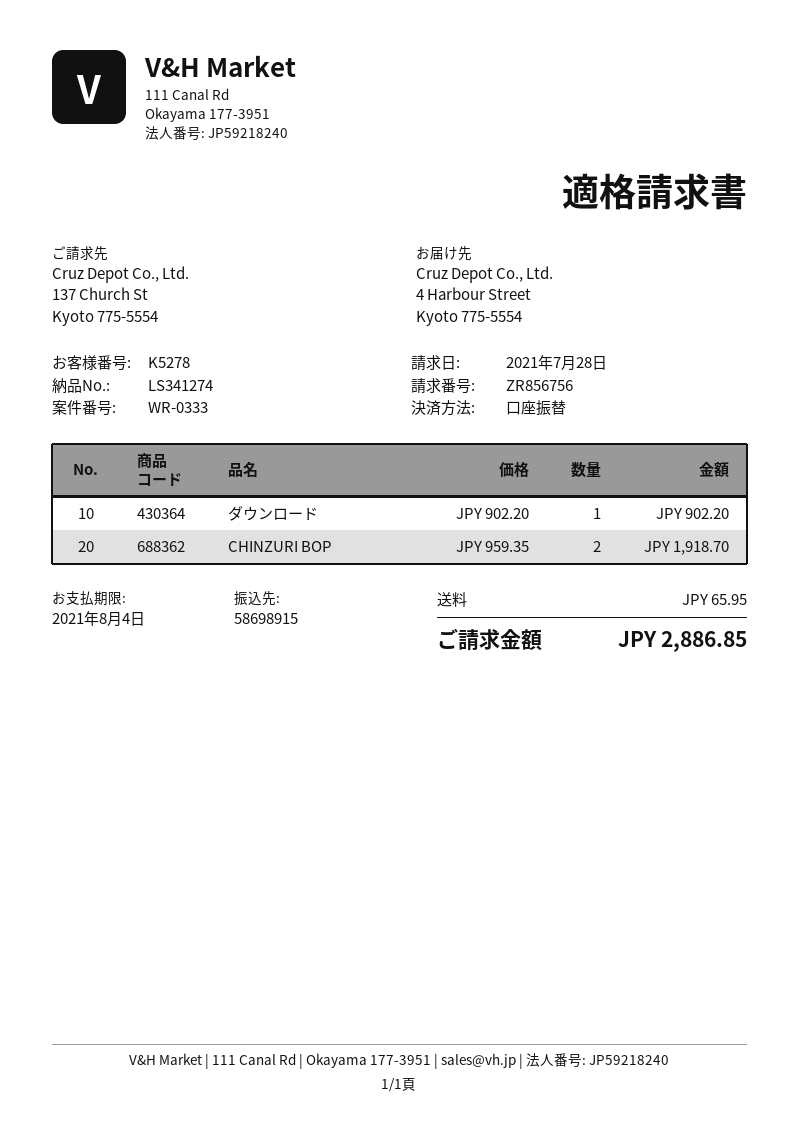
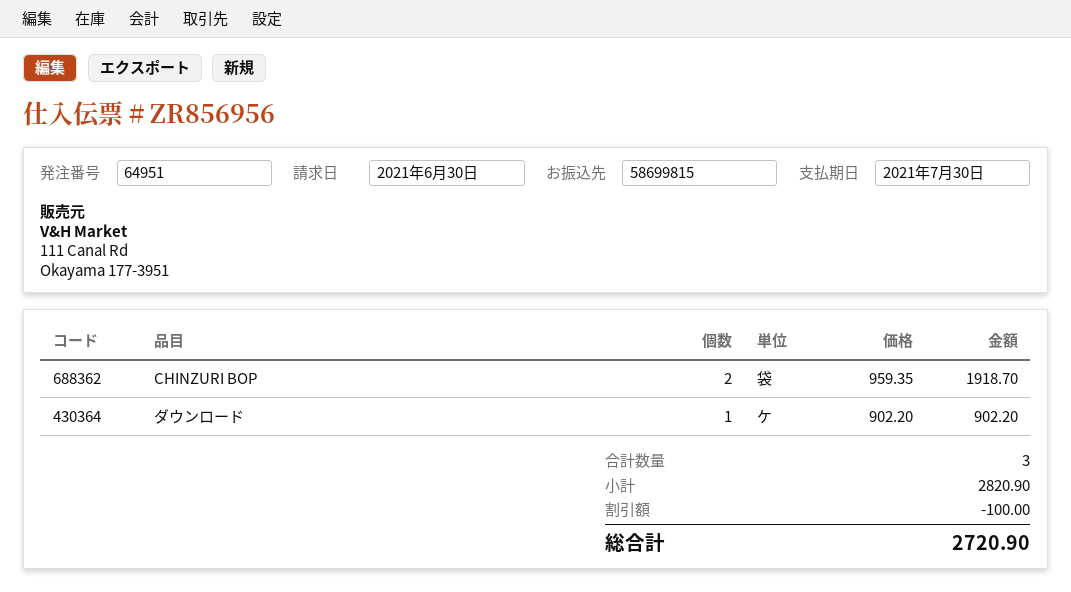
invoice number: ZR856756 -> ZR856956
invoice date: 2021-07-28 -> 2021-06-30
due date: 2021-08-04 -> 2021-07-30
bank account: 58698915 -> 58699815
discount: none -> 100.00
shipping: 65.95 -> none
total: 2886.85 -> 2720.90

